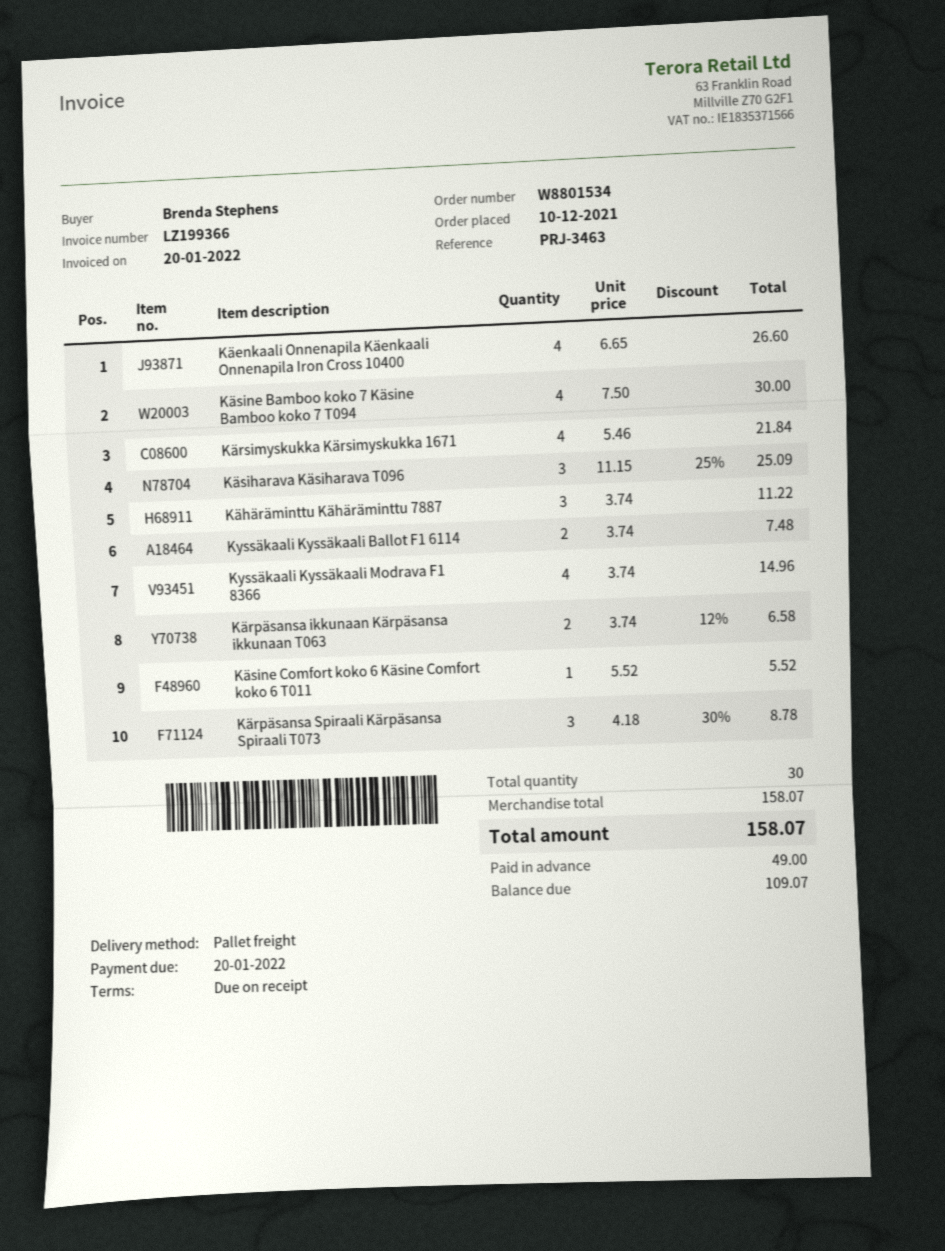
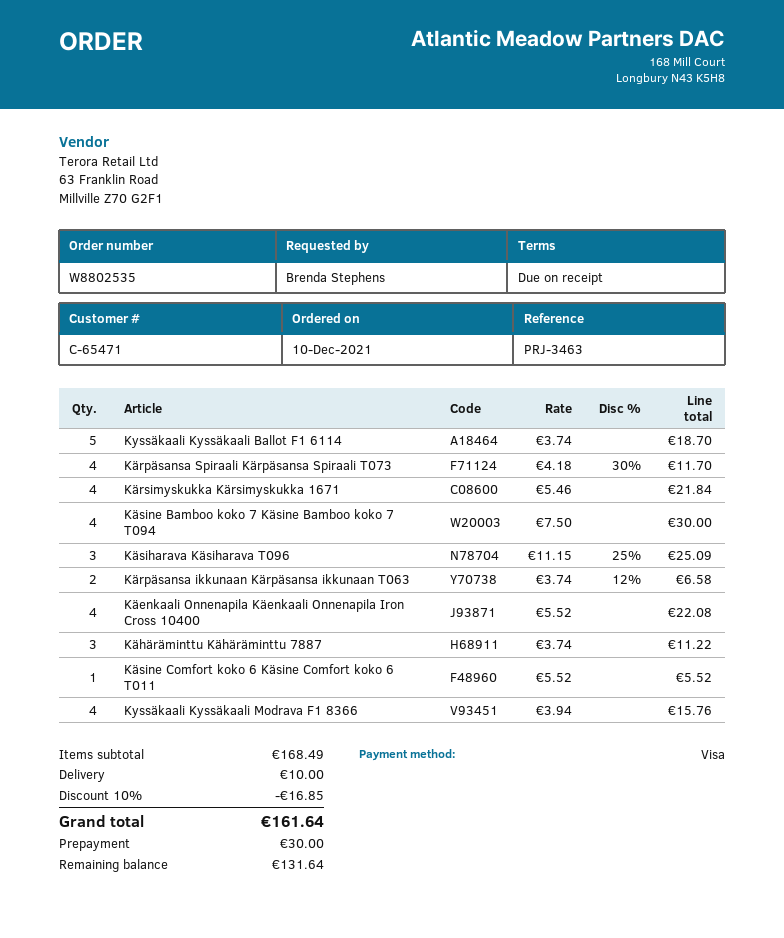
order number: W8801534 -> W8802535
Käenkaali Onnenapila Käenkaali Onnenapila Iron Cross 10400: 4 x 6.65 = 26.60 -> 4 x 5.52 = 22.08
Kyssäkaali Kyssäkaali Ballot F1 6114: 2 x 3.74 = 7.48 -> 5 x 3.74 = 18.70
Kyssäkaali Kyssäkaali Modrava F1 8366: 4 x 3.74 = 14.96 -> 4 x 3.94 = 15.76
Kärpäsansa Spiraali Kärpäsansa Spiraali T073: 3 x 4.18 - 30% = 8.78 -> 4 x 4.18 - 30% = 11.70
subtotal: 158.07 -> 168.49
discount: none -> 10% = 16.85
shipping: none -> 10.00
total: 158.07 -> 161.64
deposit: 49.00 -> 30.00
balance: 109.07 -> 131.64

